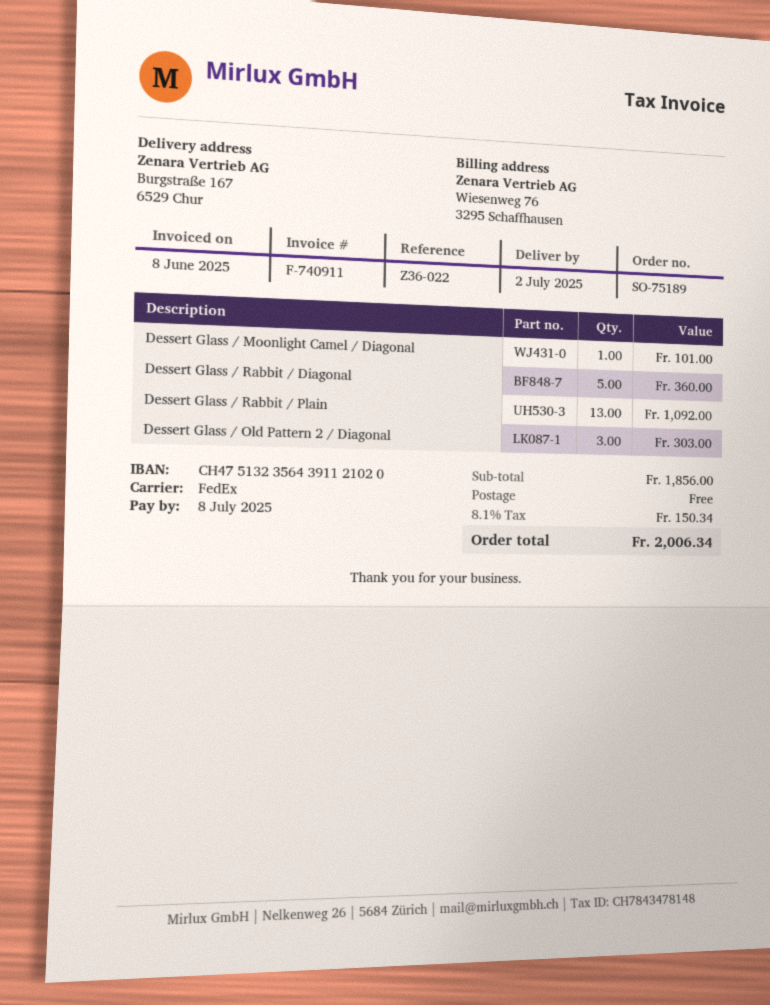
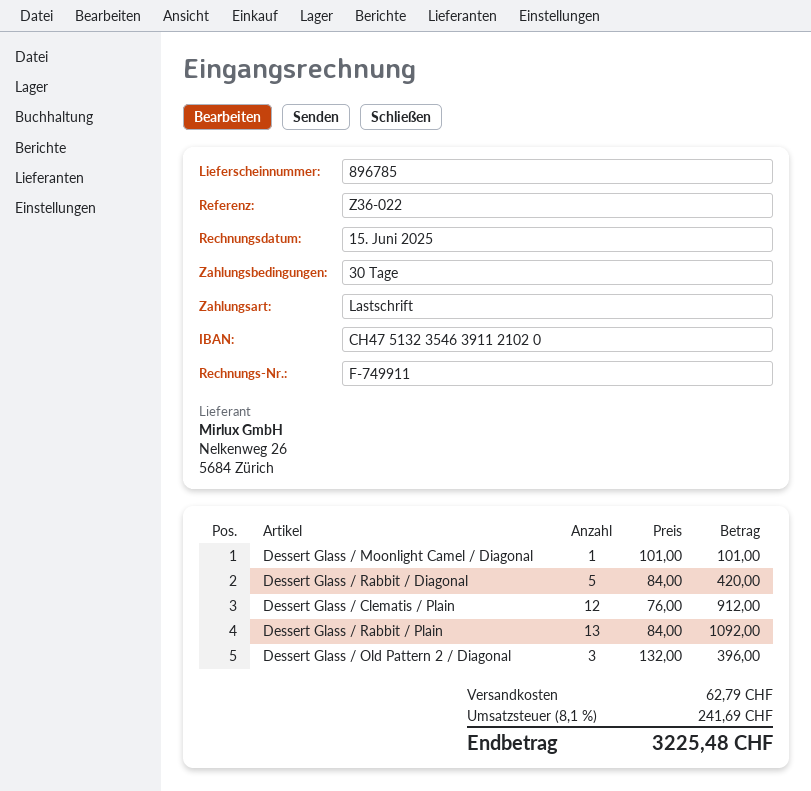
invoice number: F-740911 -> F-749911
invoice date: 2025-06-08 -> 2025-06-15
bank account: CH4751323564391121020 -> CH4751323546391121020
Dessert Glass / Rabbit / Diagonal: 5 for 360.00 -> 5 for 420.00
Dessert Glass / Old Pattern 2 / Diagonal: 3 for 303.00 -> 3 for 396.00
Dessert Glass / Clematis / Plain: none -> 12 for 912.00
shipping: 0.00 -> 62.79
tax: 8.1% = 150.34 -> 8.1% = 241.69
total: 2006.34 -> 3225.48

